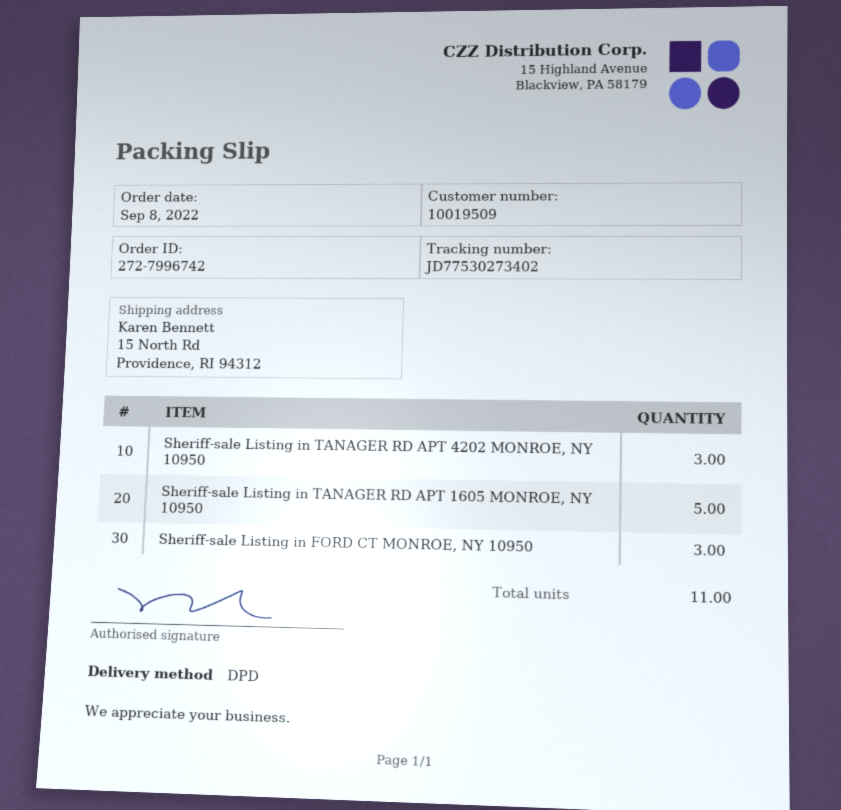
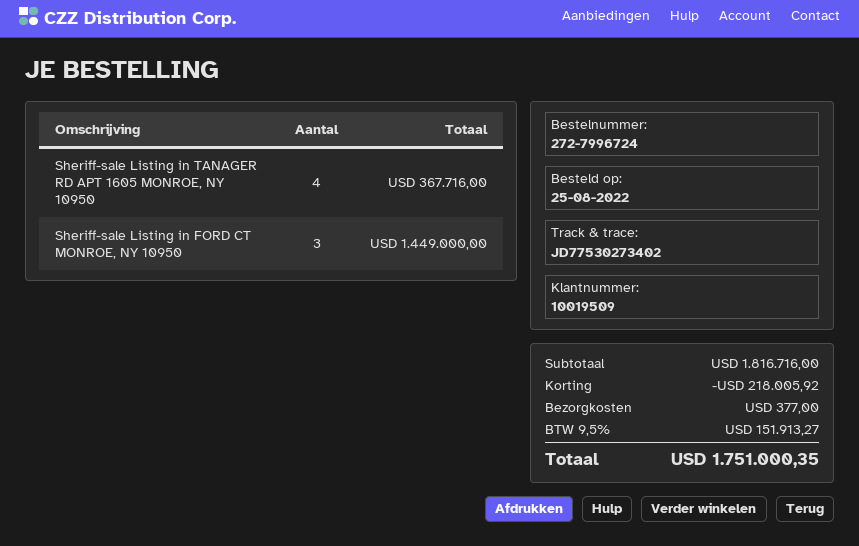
order number: 272-7996742 -> 272-7996724
order date: 2022-09-08 -> 2022-08-25
Sheriff-sale Listing in TANAGER RD APT 4202 MONROE, NY 10950: 3 -> none
Sheriff-sale Listing in TANAGER RD APT 1605 MONROE, NY 10950: 5 -> 4

